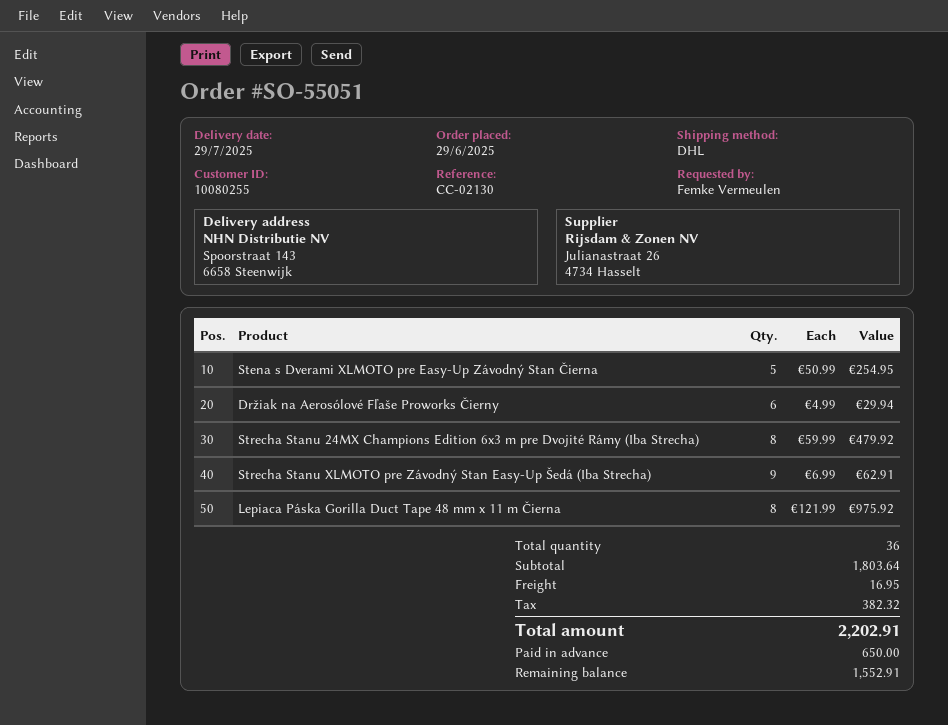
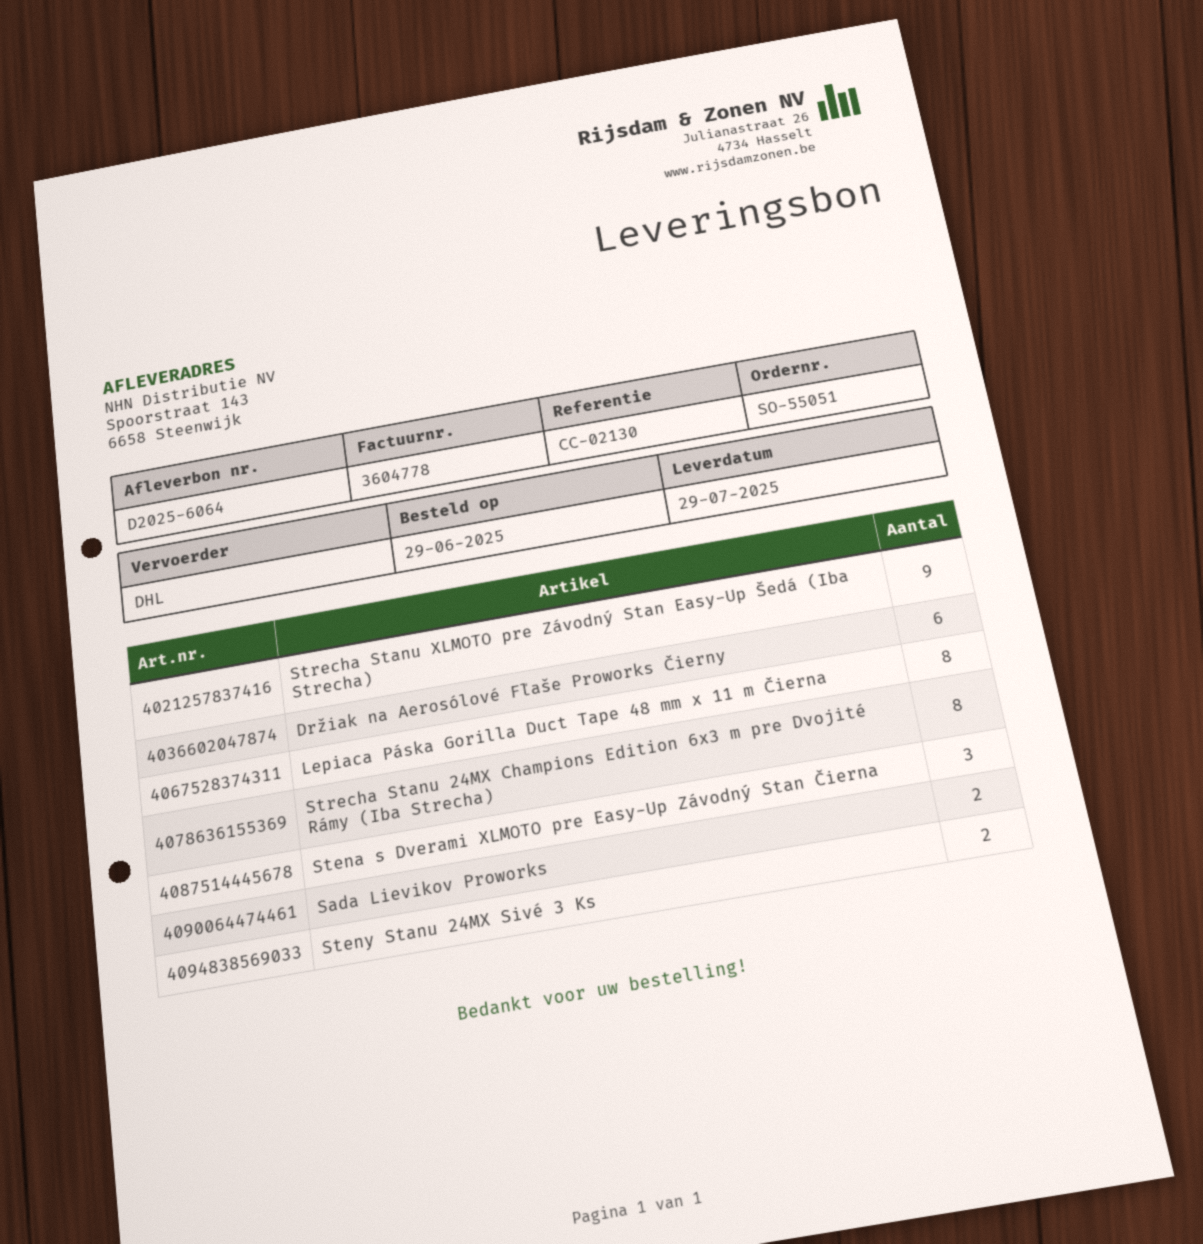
Stena s Dverami XLMOTO pre Easy-Up Závodný Stan Čierna: 5 -> 3
Sada Lievikov Proworks: none -> 2
Steny Stanu 24MX Sivé 3 Ks: none -> 2

